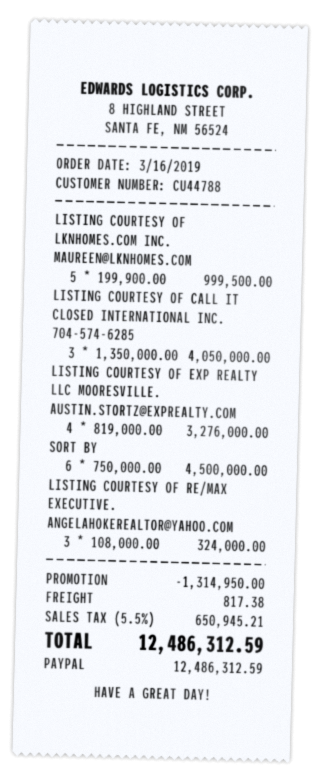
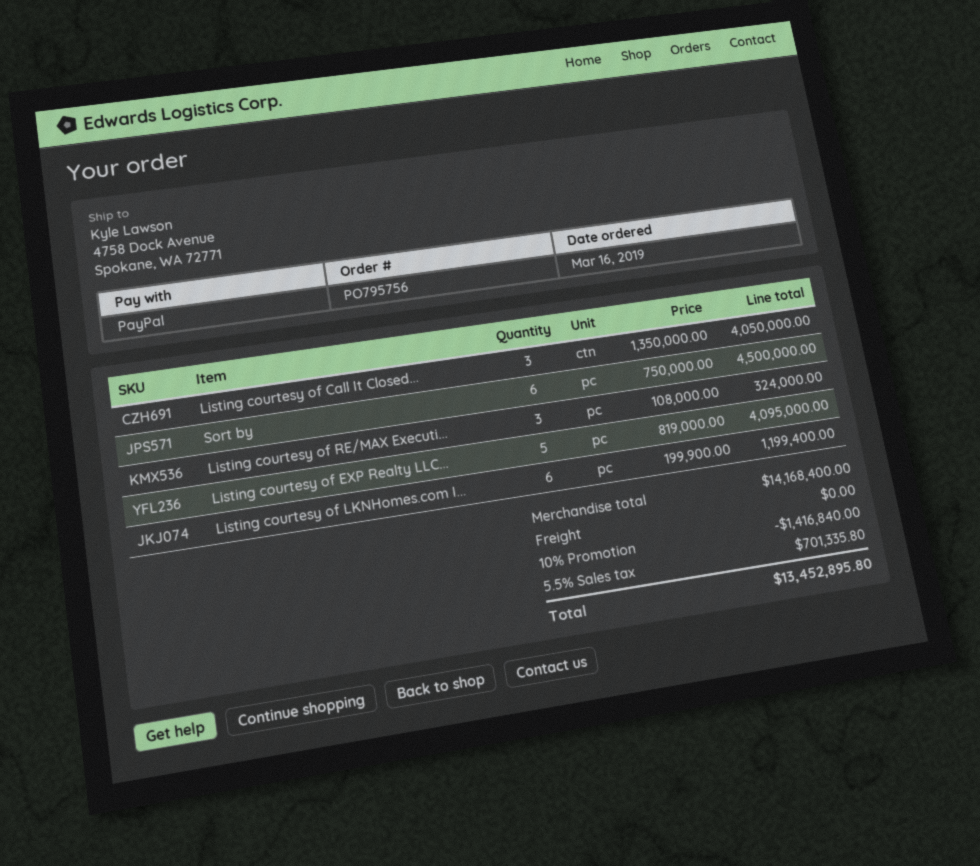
LISTING COURTESY OF LKNHOMES.COM INC. MAUREEN@LKNHOMES.COM: 5 x 199900.00 = 999500.00 -> 6 x 199900.00 = 1199400.00
LISTING COURTESY OF EXP REALTY LLC MOORESVILLE. AUSTIN.STORTZ@EXPREALTY.COM: 4 x 819000.00 = 3276000.00 -> 5 x 819000.00 = 4095000.00
discount: 1314950.00 -> 1416840.00
shipping: 817.38 -> 0.00
tax: 5.5% = 650945.21 -> 5.5% = 701335.80
total: 12486312.59 -> 13452895.80

